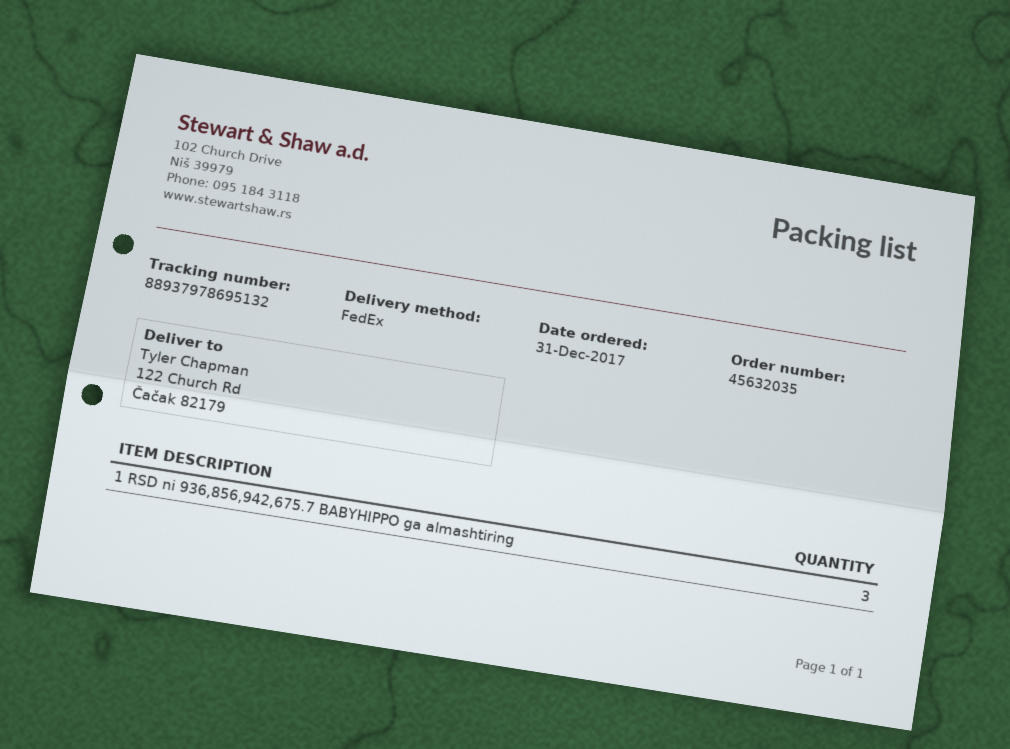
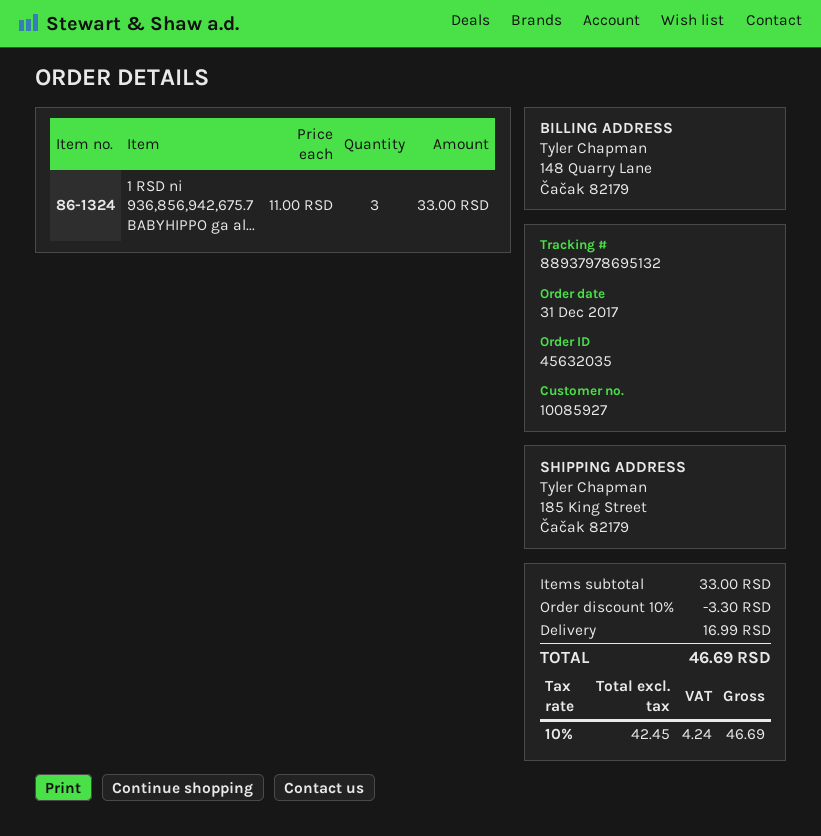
ship to: 122 Church Rd, Čačak 82179 -> 185 King Street, Čačak 82179

